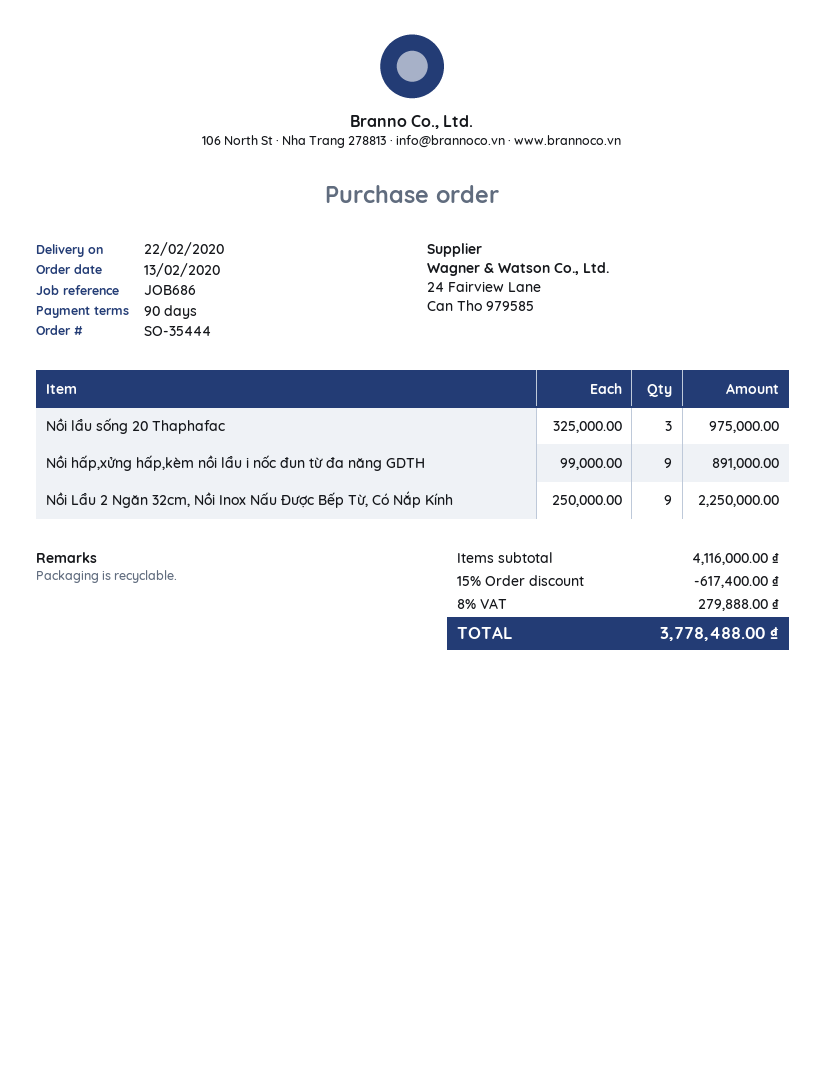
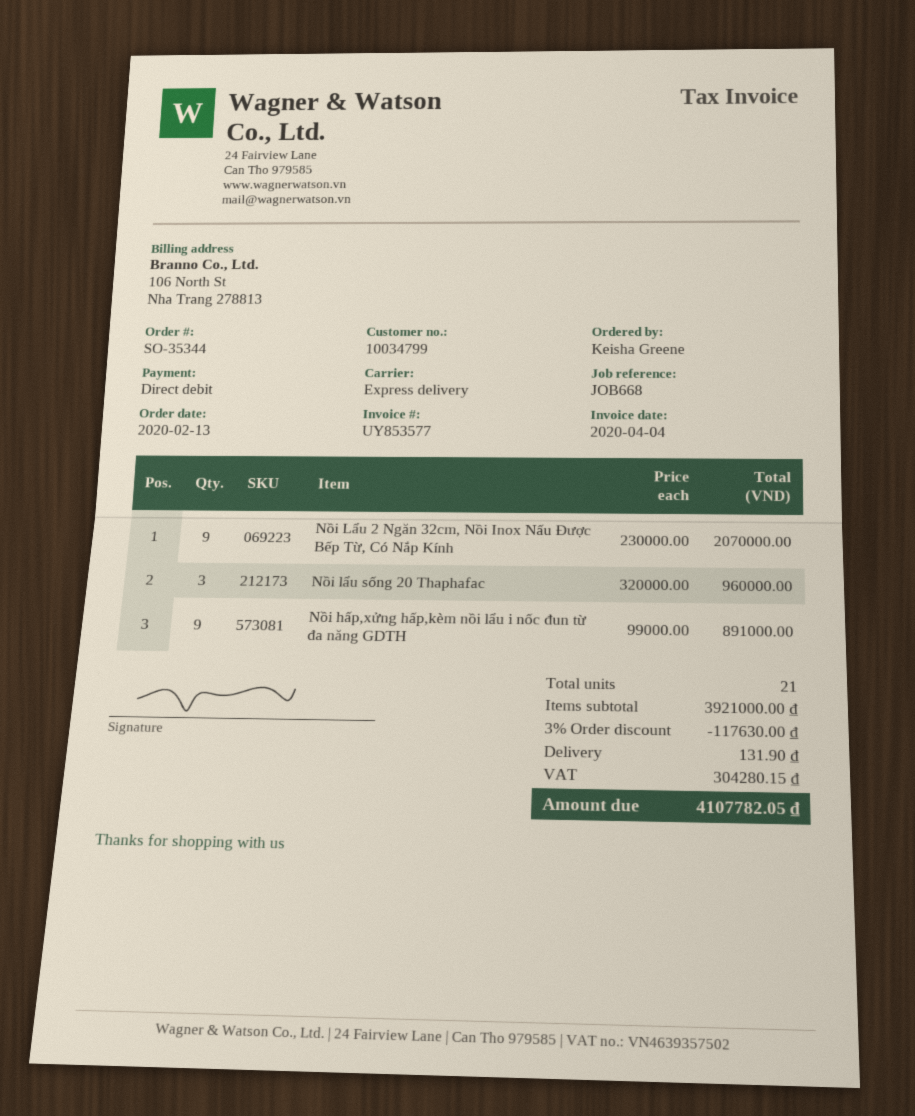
order number: SO-35444 -> SO-35344
reference: JOB686 -> JOB668
Nồi lẩu sống 20 Thaphafac: 3 x 325000.00 = 975000.00 -> 3 x 320000.00 = 960000.00
Nồi Lẩu 2 Ngăn 32cm, Nồi Inox Nấu Được Bếp Từ, Có Nắp Kính: 9 x 250000.00 = 2250000.00 -> 9 x 230000.00 = 2070000.00
subtotal: 4116000.00 -> 3921000.00
discount: 15% = 617400.00 -> 3% = 117630.00
shipping: none -> 131.90
tax: 279888.00 -> 304280.15
total: 3778488.00 -> 4107782.05

